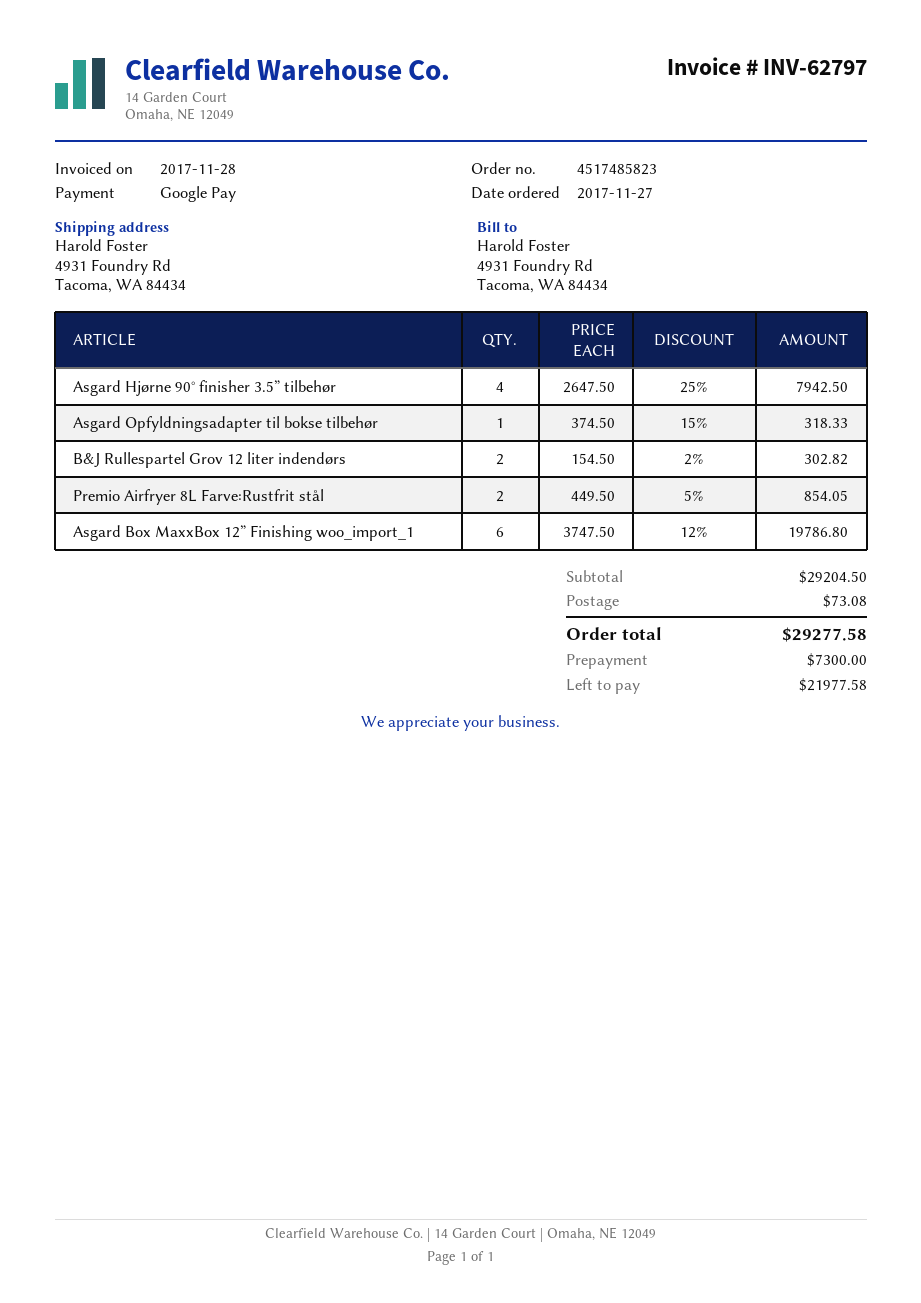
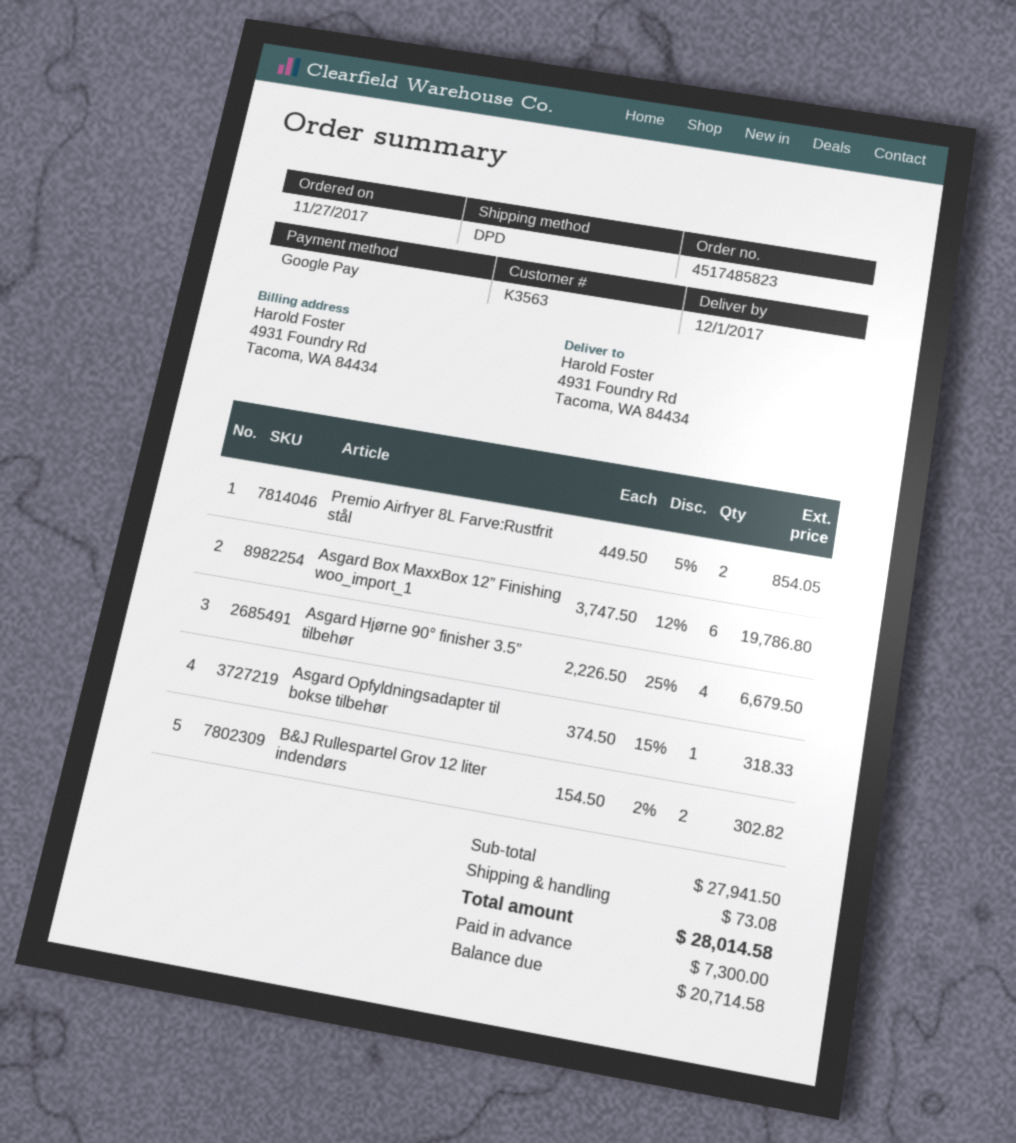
Asgard Hjørne 90° finisher 3.5” tilbehør: 4 x 2647.50 - 25% = 7942.50 -> 4 x 2226.50 - 25% = 6679.50
subtotal: 29204.50 -> 27941.50
total: 29277.58 -> 28014.58
balance: 21977.58 -> 20714.58

